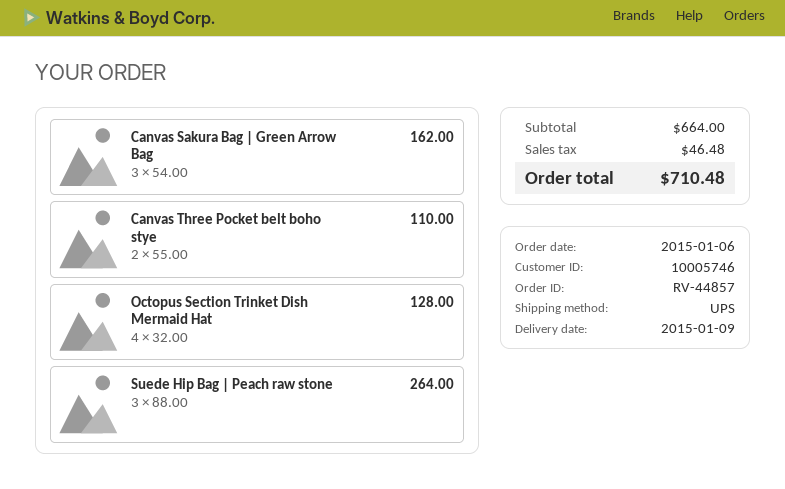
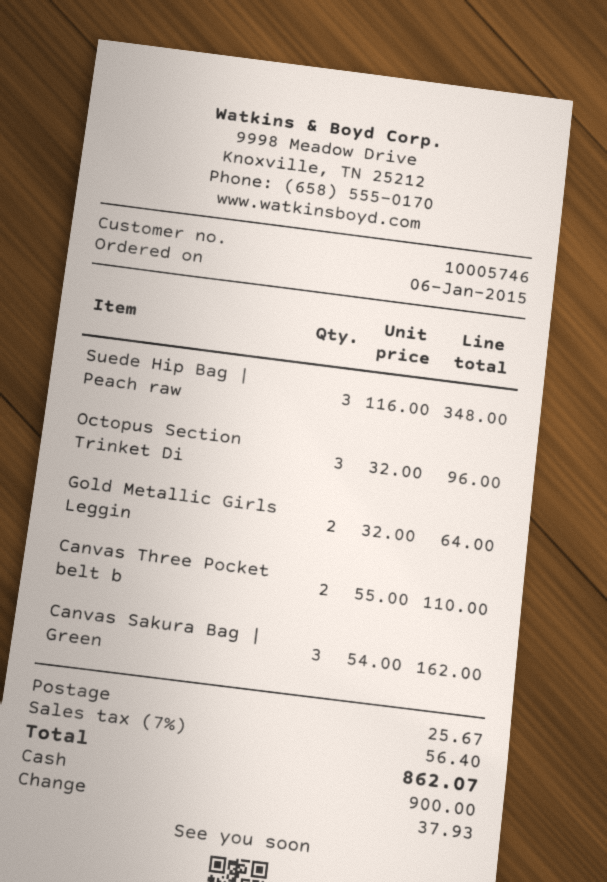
Octopus Section Trinket Dish Mermaid Hat: 4 x 32.00 = 128.00 -> 3 x 32.00 = 96.00
Suede Hip Bag | Peach raw stone: 3 x 88.00 = 264.00 -> 3 x 116.00 = 348.00
Gold Metallic Girls Leggin: none -> 2 x 32.00 = 64.00
shipping: none -> 25.67
tax: 46.48 -> 56.40
total: 710.48 -> 862.07

